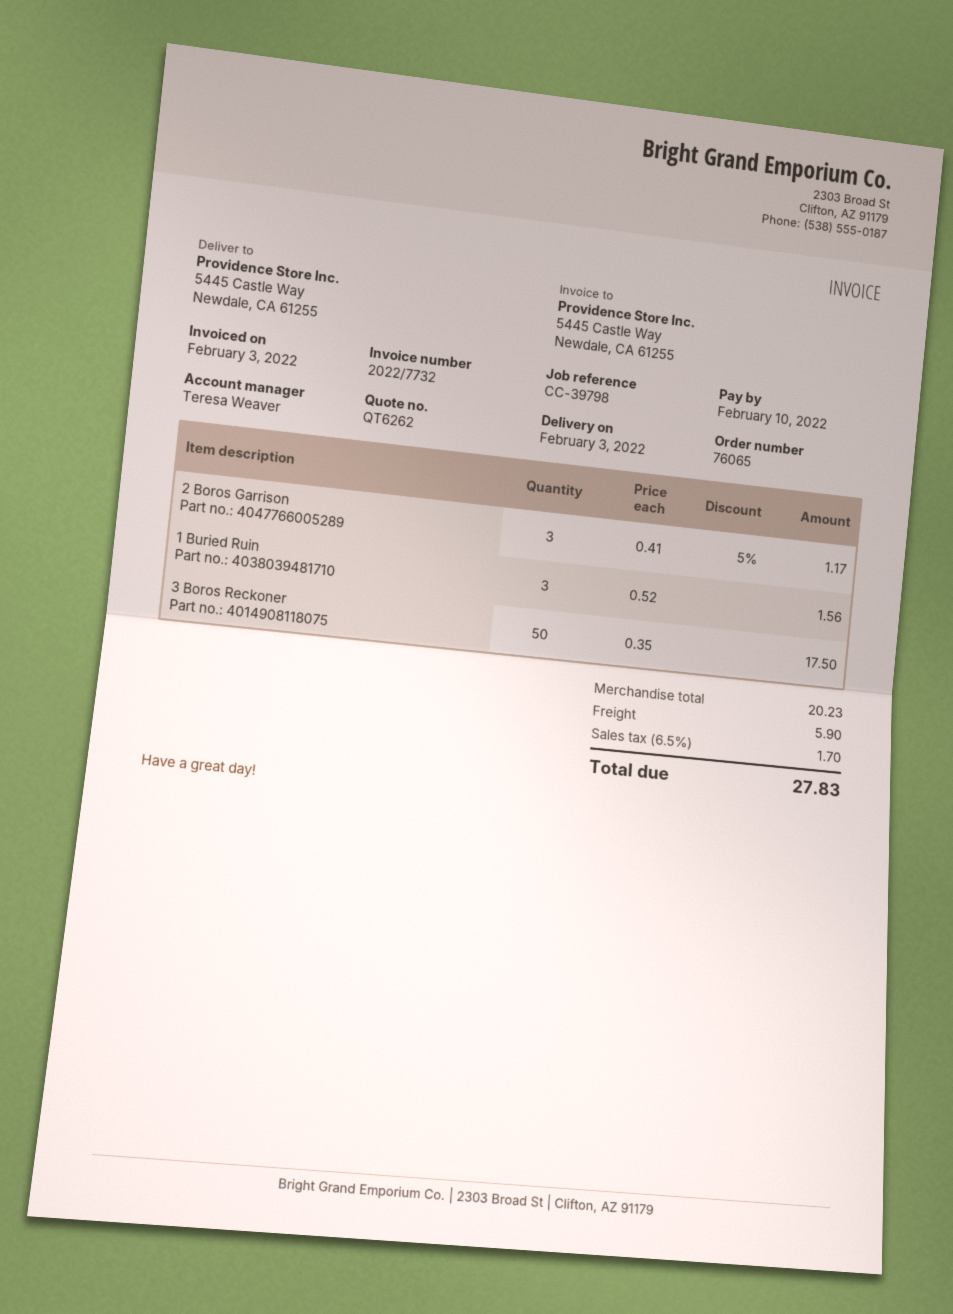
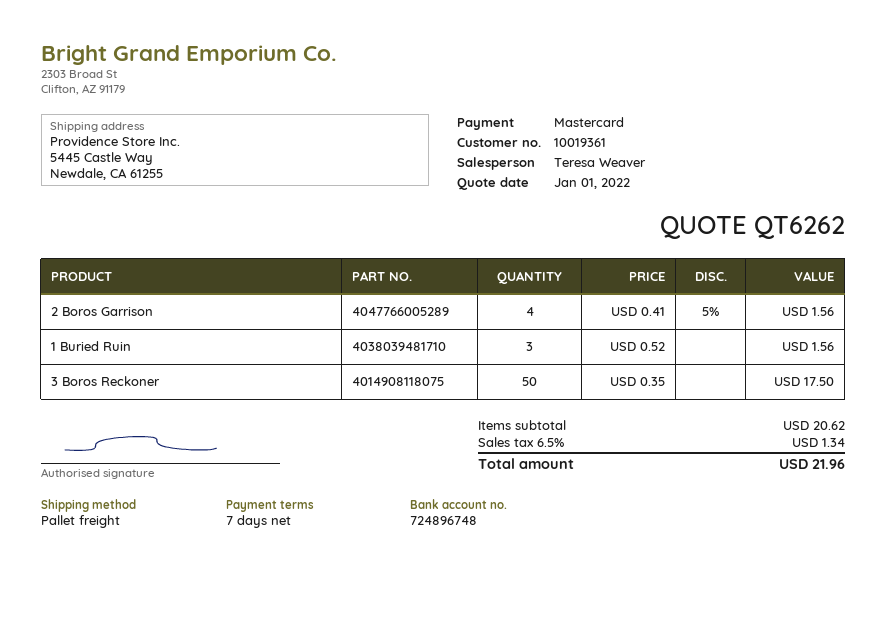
2 Boros Garrison: 3 x 0.41 - 5% = 1.17 -> 4 x 0.41 - 5% = 1.56
subtotal: 20.23 -> 20.62
shipping: 5.90 -> none
tax: 6.5% = 1.70 -> 6.5% = 1.34
total: 27.83 -> 21.96

